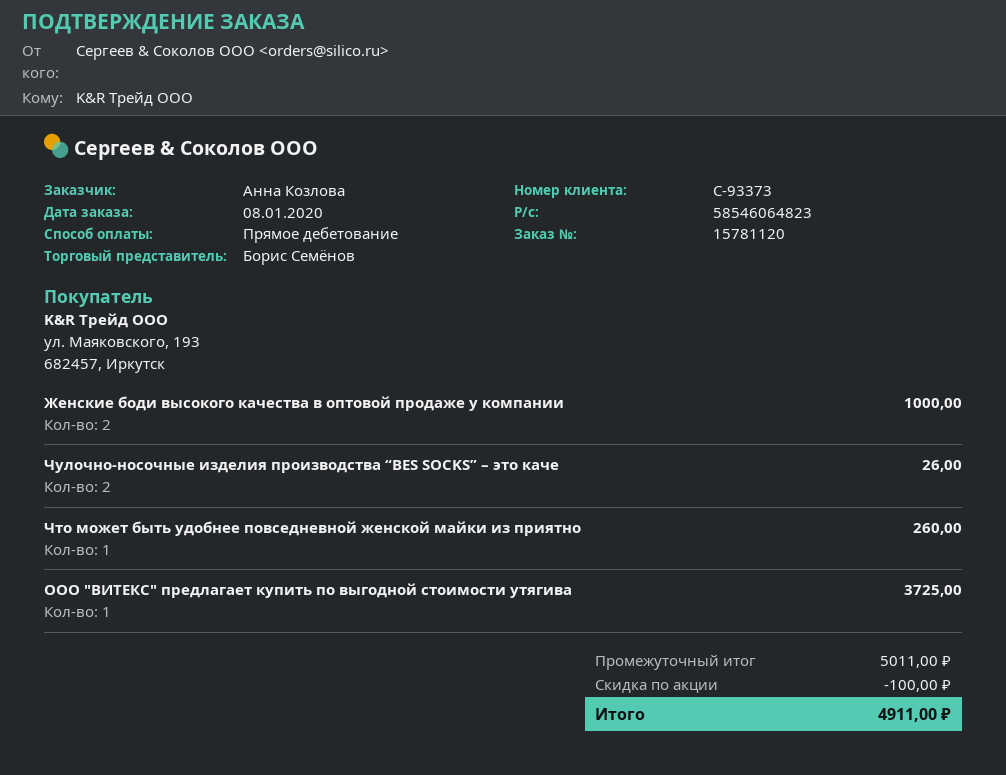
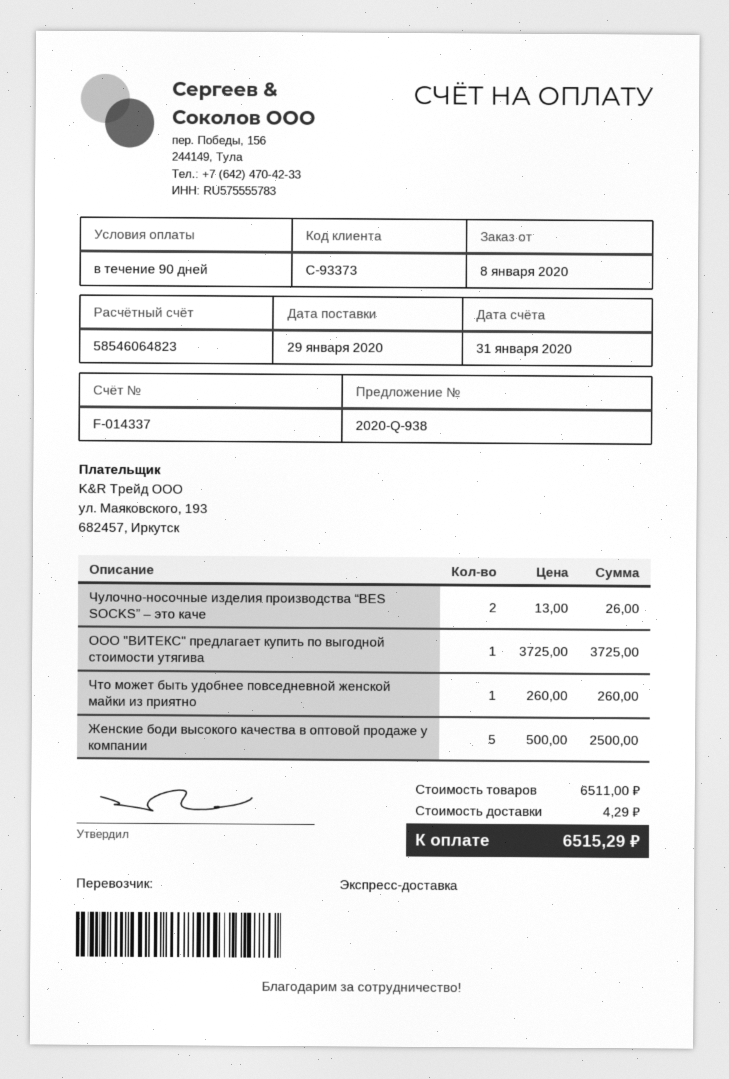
Женские боди высокого качества в оптовой продаже у компании: 2 for 1000.00 -> 5 for 2500.00
subtotal: 5011.00 -> 6511.00
discount: 100.00 -> none
shipping: none -> 4.29
total: 4911.00 -> 6515.29

